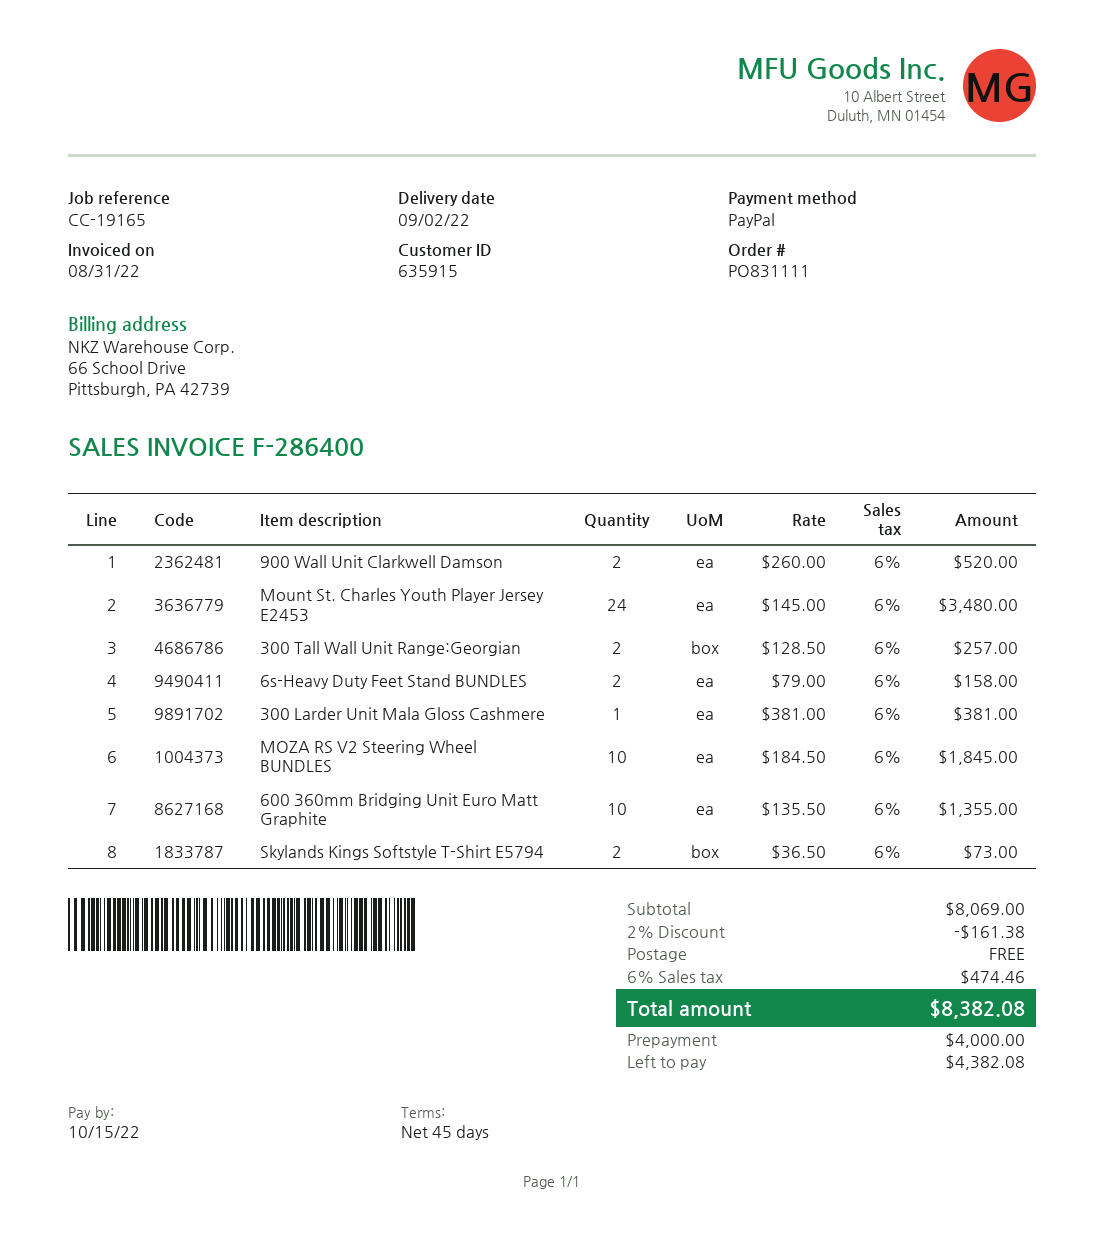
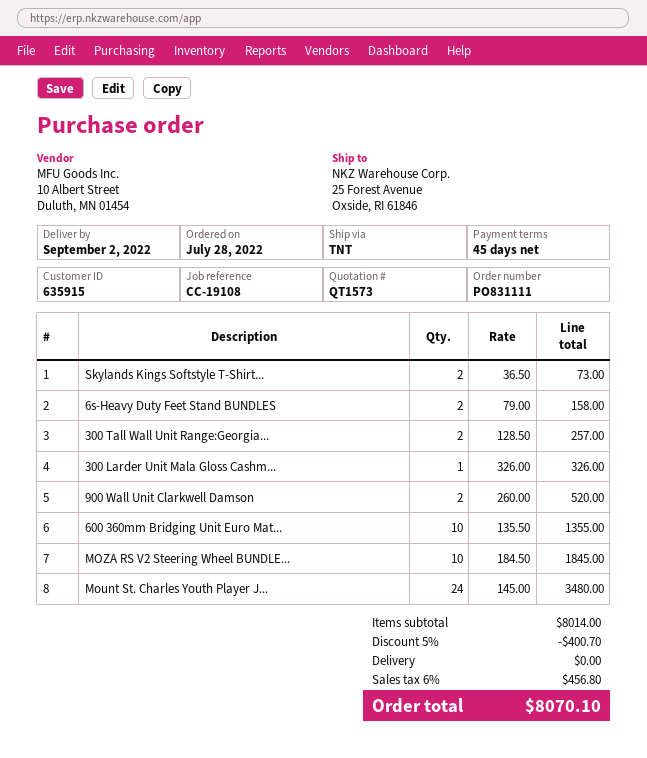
reference: CC-19165 -> CC-19108
300 Larder Unit Mala Gloss Cashmere: 1 x 381.00 = 381.00 -> 1 x 326.00 = 326.00
subtotal: 8069.00 -> 8014.00
discount: 2% = 161.38 -> 5% = 400.70
tax: 6% = 474.46 -> 6% = 456.80
total: 8382.08 -> 8070.10

